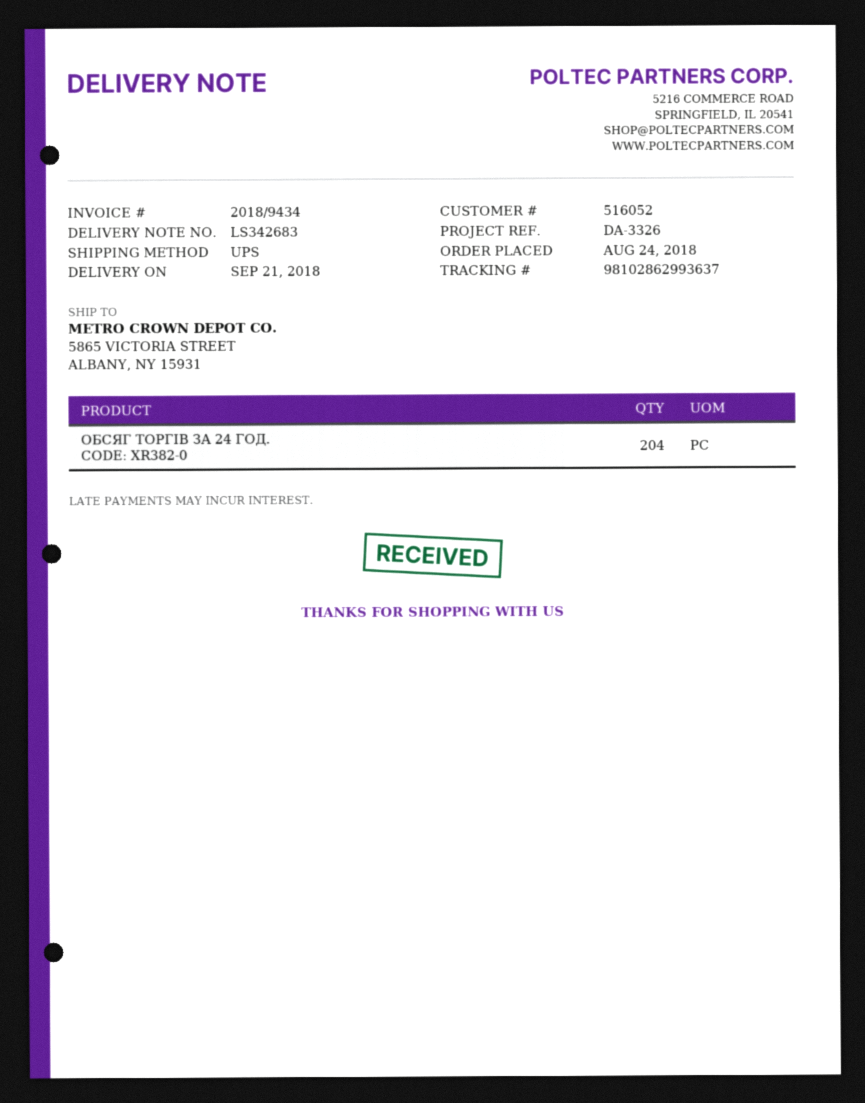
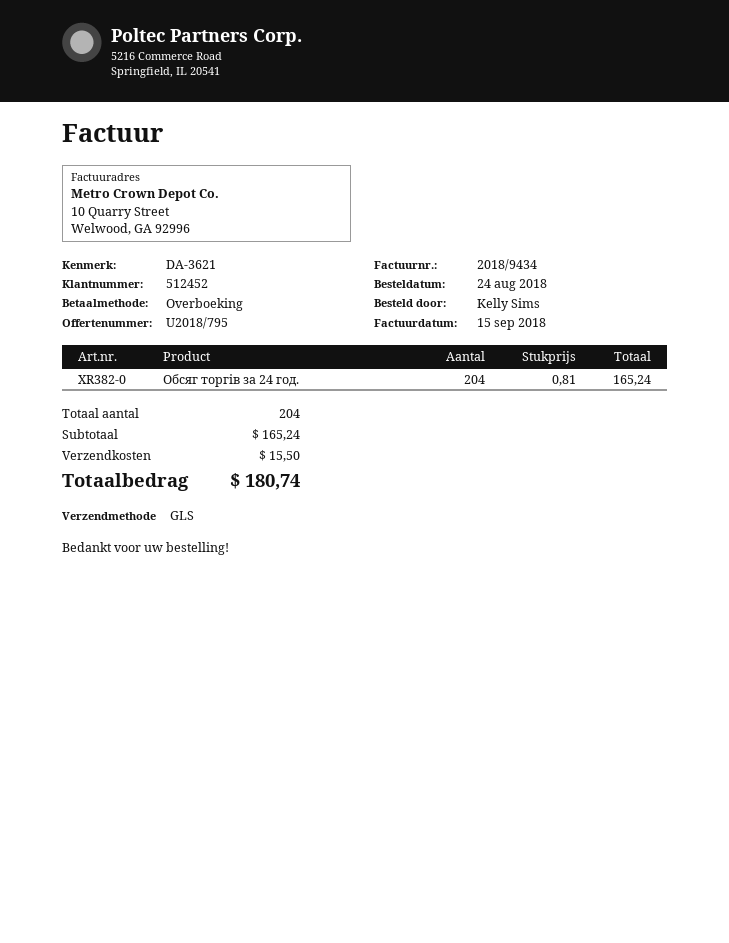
customer number: 516052 -> 512452
reference: DA-3326 -> DA-3621
shipping method: UPS -> GLS

